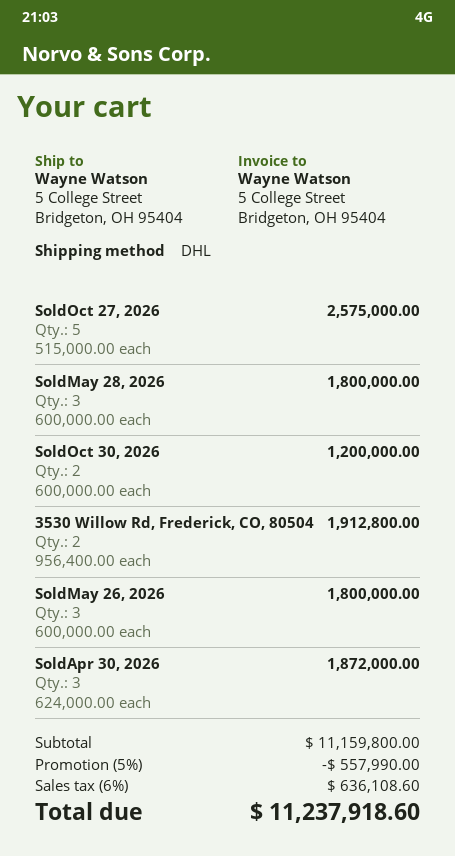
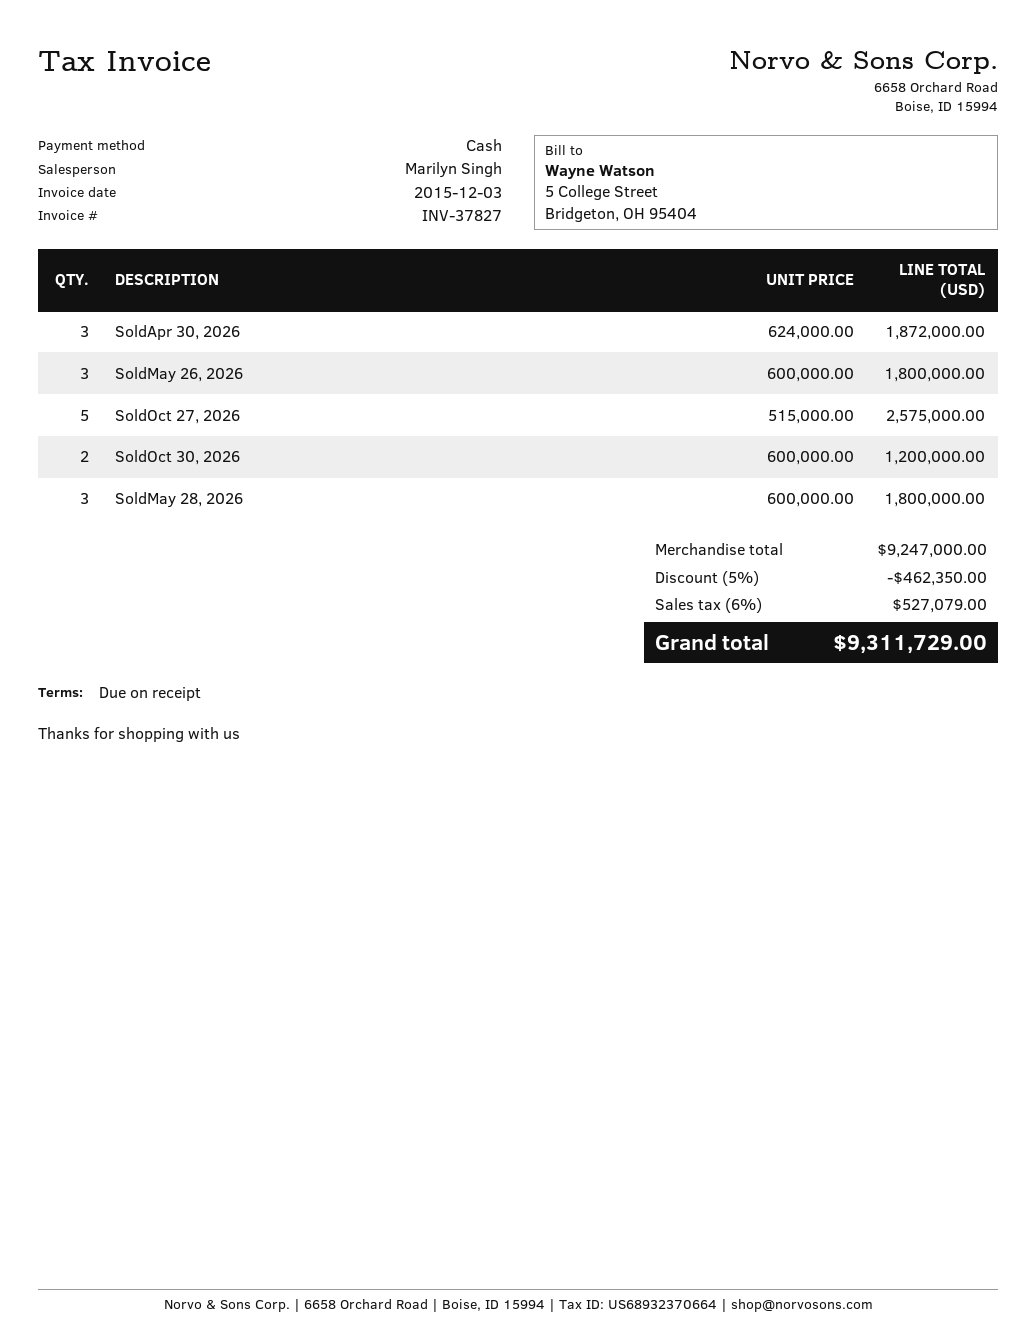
3530 Willow Rd, Frederick, CO, 80504: 2 x 956400.00 = 1912800.00 -> none
subtotal: 11159800.00 -> 9247000.00
discount: 5% = 557990.00 -> 5% = 462350.00
tax: 6% = 636108.60 -> 6% = 527079.00
total: 11237918.60 -> 9311729.00

